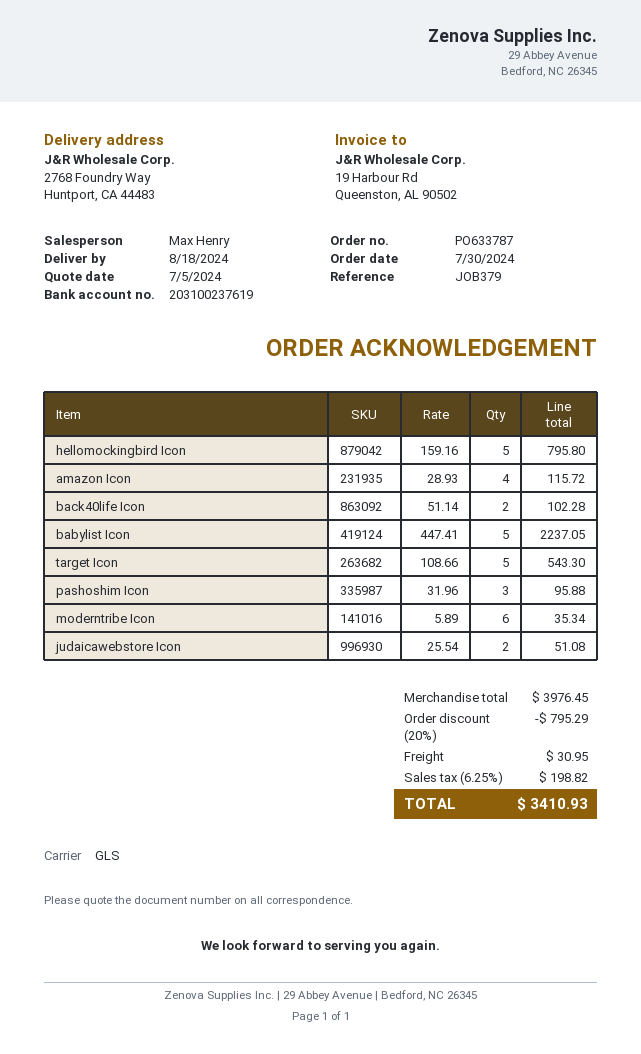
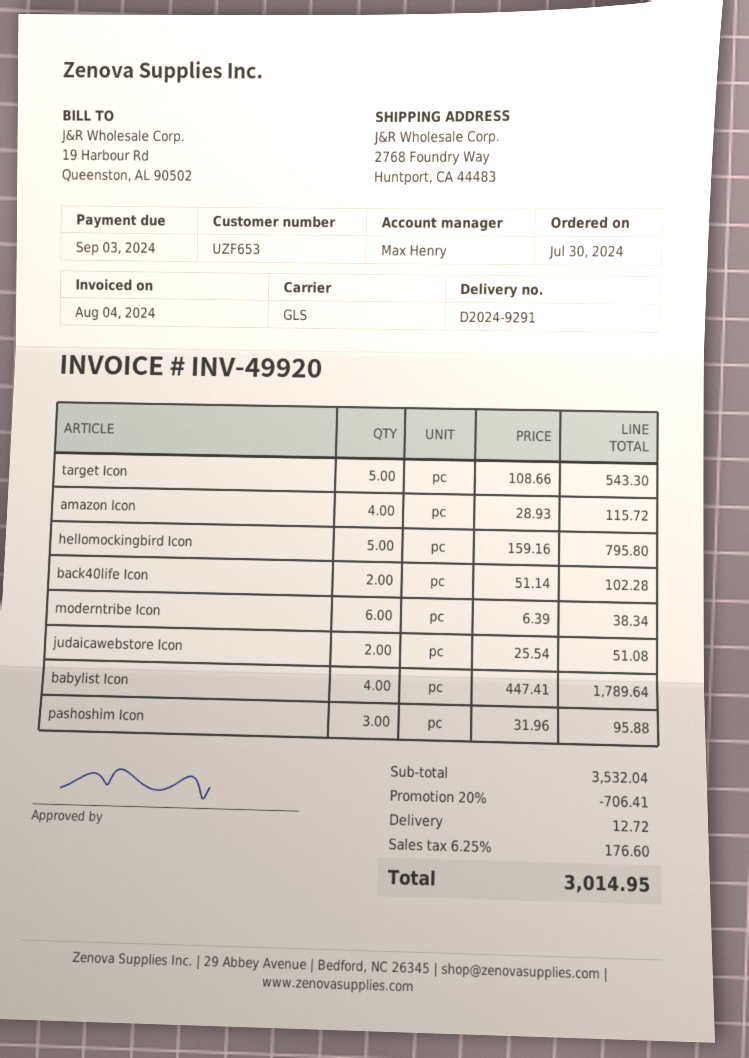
babylist Icon: 5 x 447.41 = 2237.05 -> 4 x 447.41 = 1789.64
moderntribe Icon: 6 x 5.89 = 35.34 -> 6 x 6.39 = 38.34
subtotal: 3976.45 -> 3532.04
discount: 20% = 795.29 -> 20% = 706.41
shipping: 30.95 -> 12.72
tax: 6.25% = 198.82 -> 6.25% = 176.60
total: 3410.93 -> 3014.95

